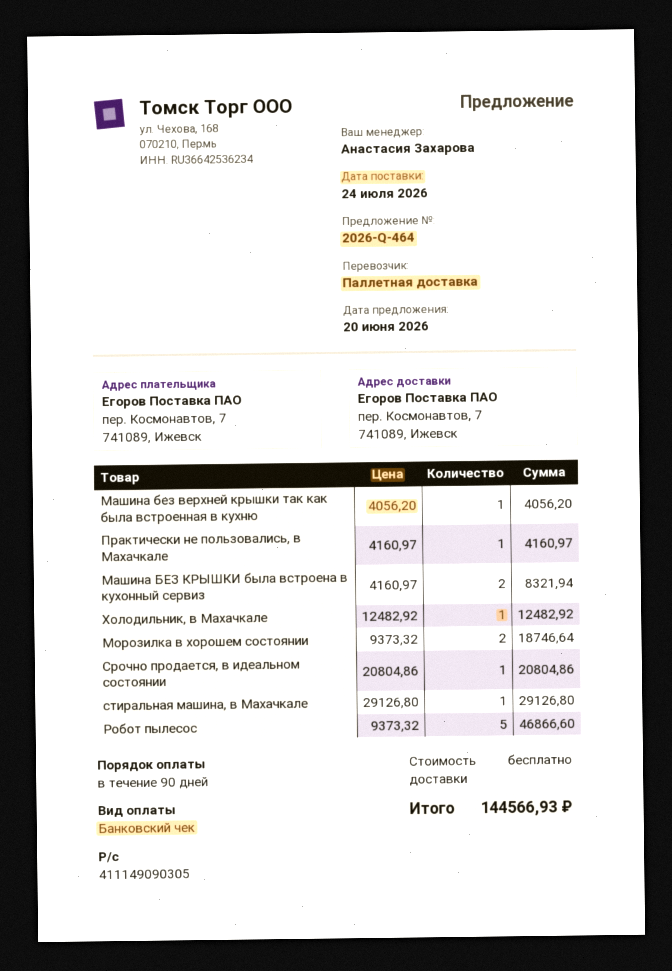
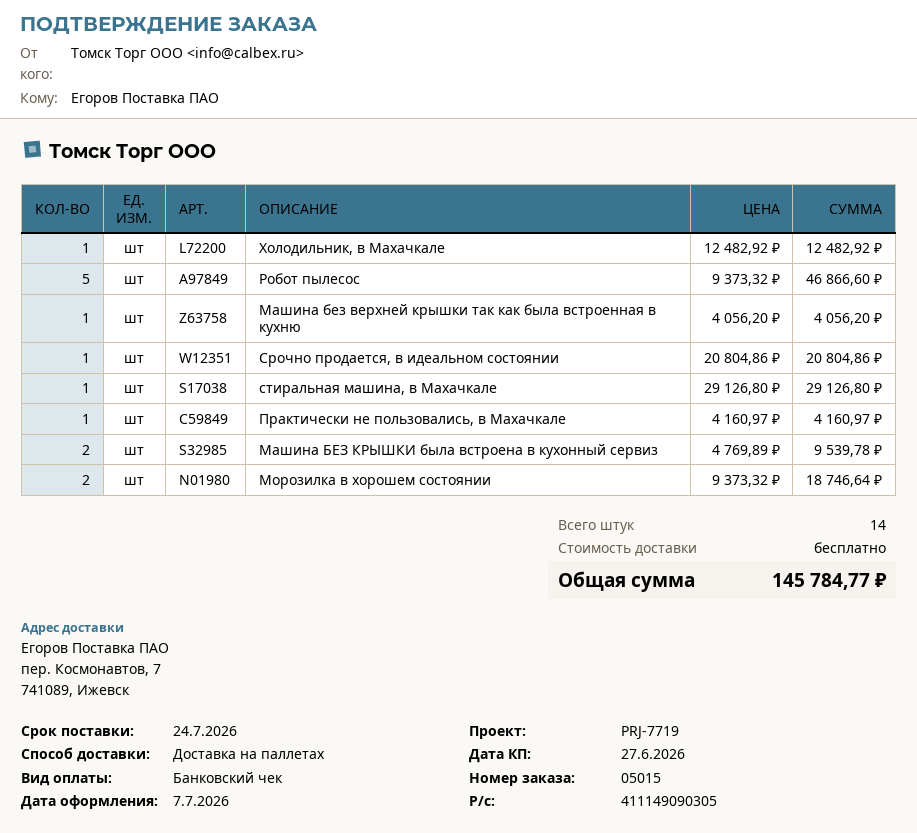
quote date: 2026-06-20 -> 2026-06-27
Машина БЕЗ КРЫШКИ была встроена в кухонный сервиз: 2 x 4160.97 = 8321.94 -> 2 x 4769.89 = 9539.78
total: 144566.93 -> 145784.77

